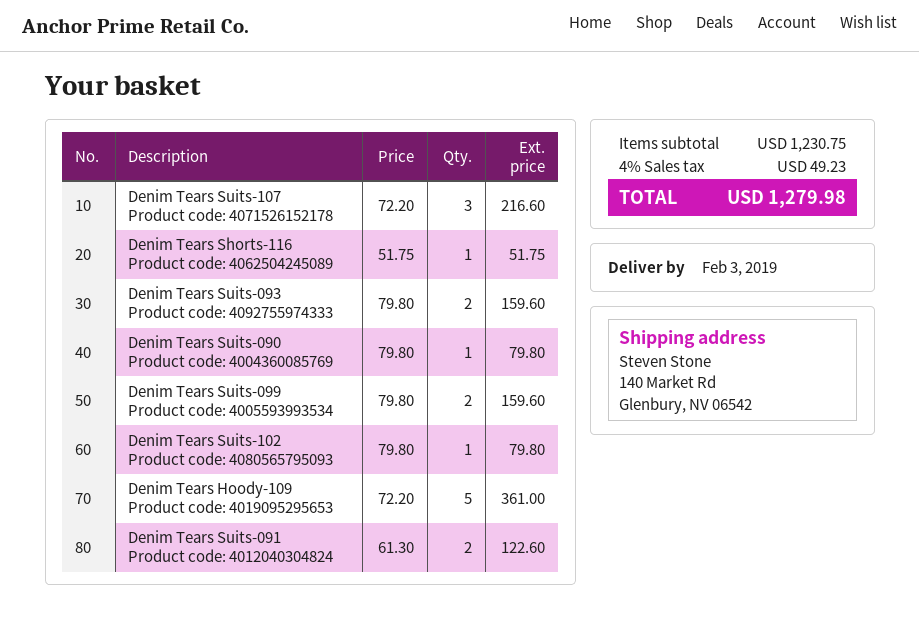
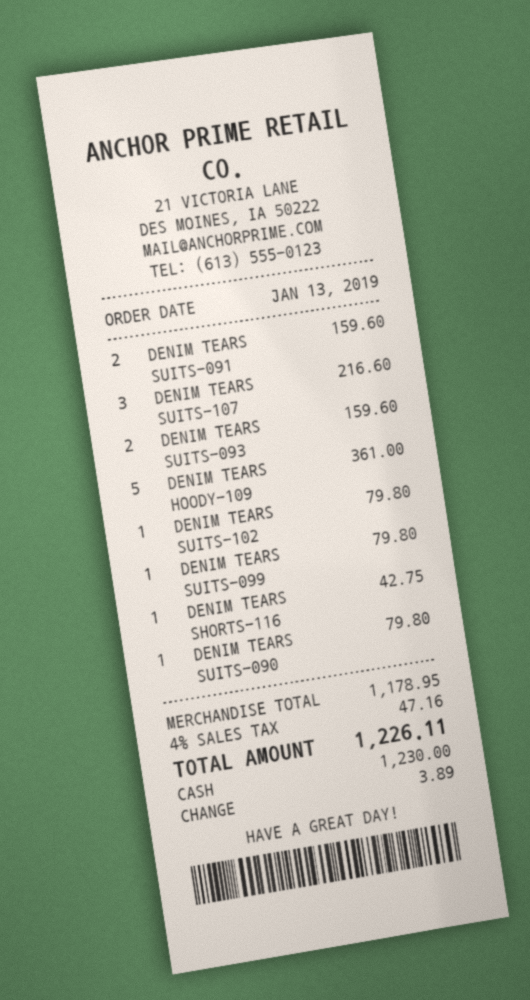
Denim Tears Shorts-116: 1 for 51.75 -> 1 for 42.75
Denim Tears Suits-099: 2 for 159.60 -> 1 for 79.80
Denim Tears Suits-091: 2 for 122.60 -> 2 for 159.60
subtotal: 1230.75 -> 1178.95
tax: 4% = 49.23 -> 4% = 47.16
total: 1279.98 -> 1226.11

